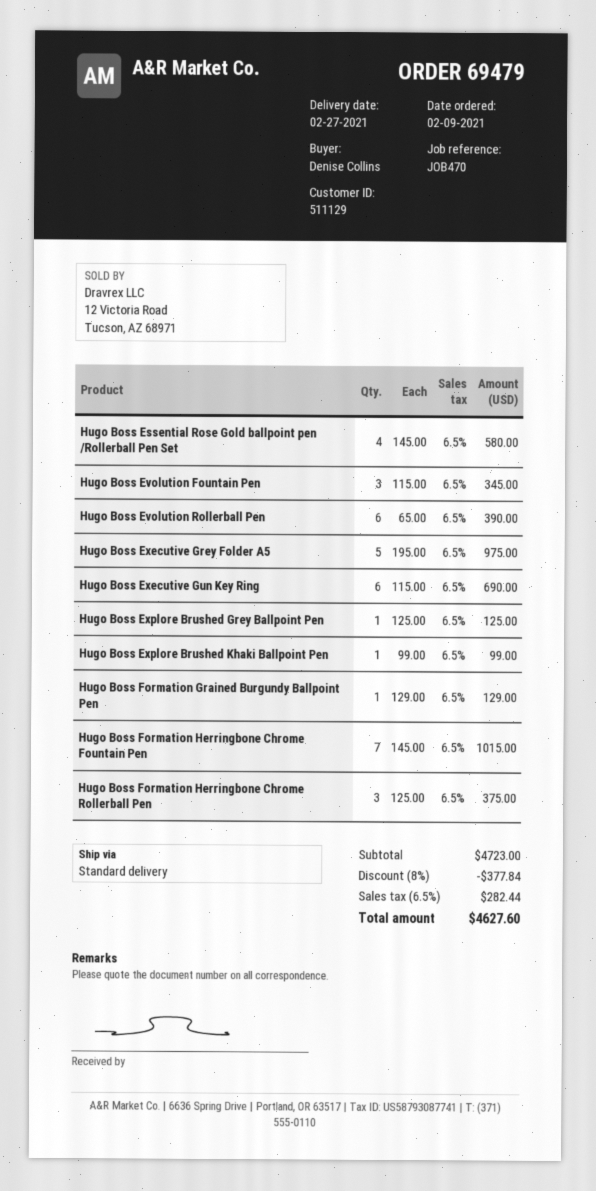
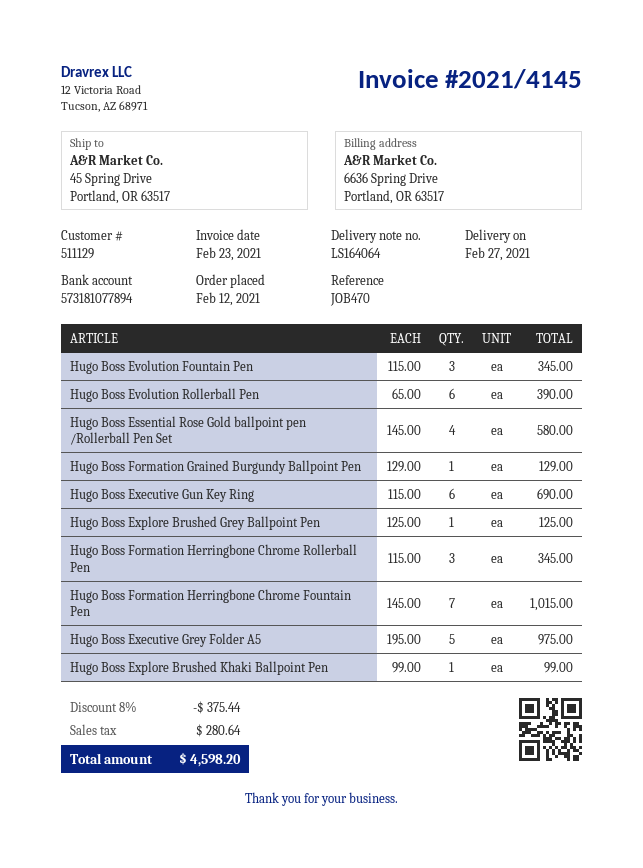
order date: 2021-02-09 -> 2021-02-12
Hugo Boss Formation Herringbone Chrome Rollerball Pen: 3 x 125.00 = 375.00 -> 3 x 115.00 = 345.00
discount: 8% = 377.84 -> 8% = 375.44
tax: 282.44 -> 280.64
total: 4627.60 -> 4598.20

